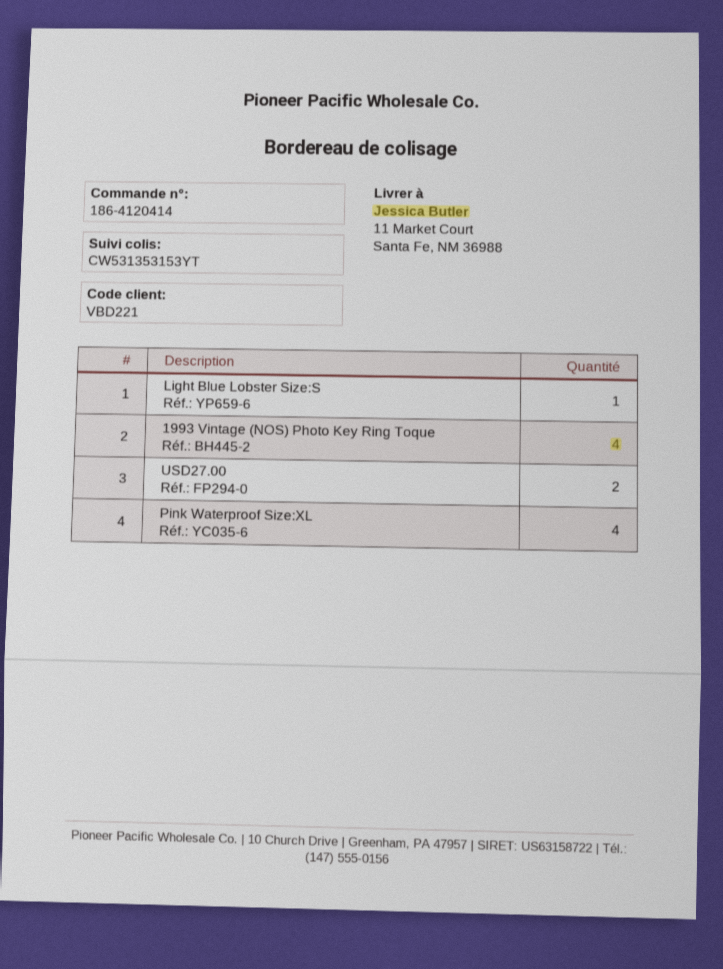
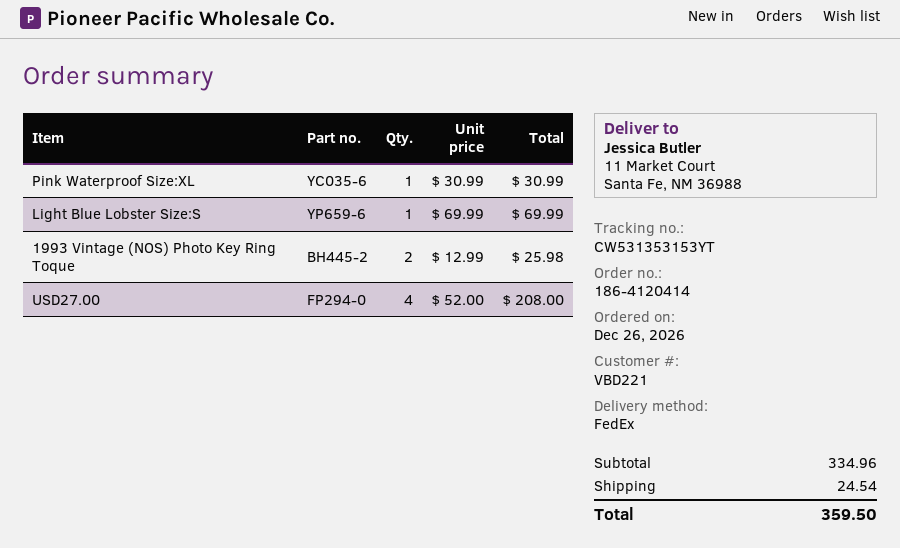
1993 Vintage (NOS) Photo Key Ring Toque: 4 -> 2
USD27.00: 2 -> 4
Pink Waterproof Size:XL: 4 -> 1

